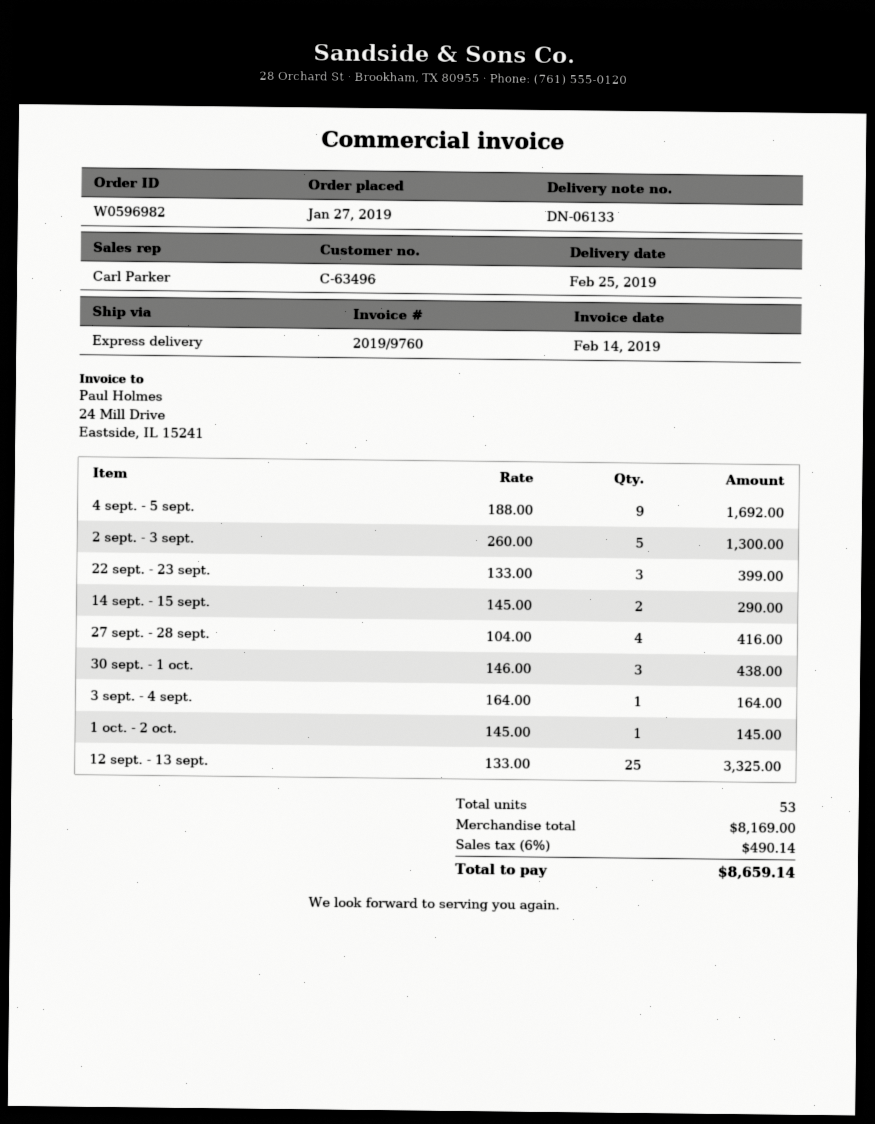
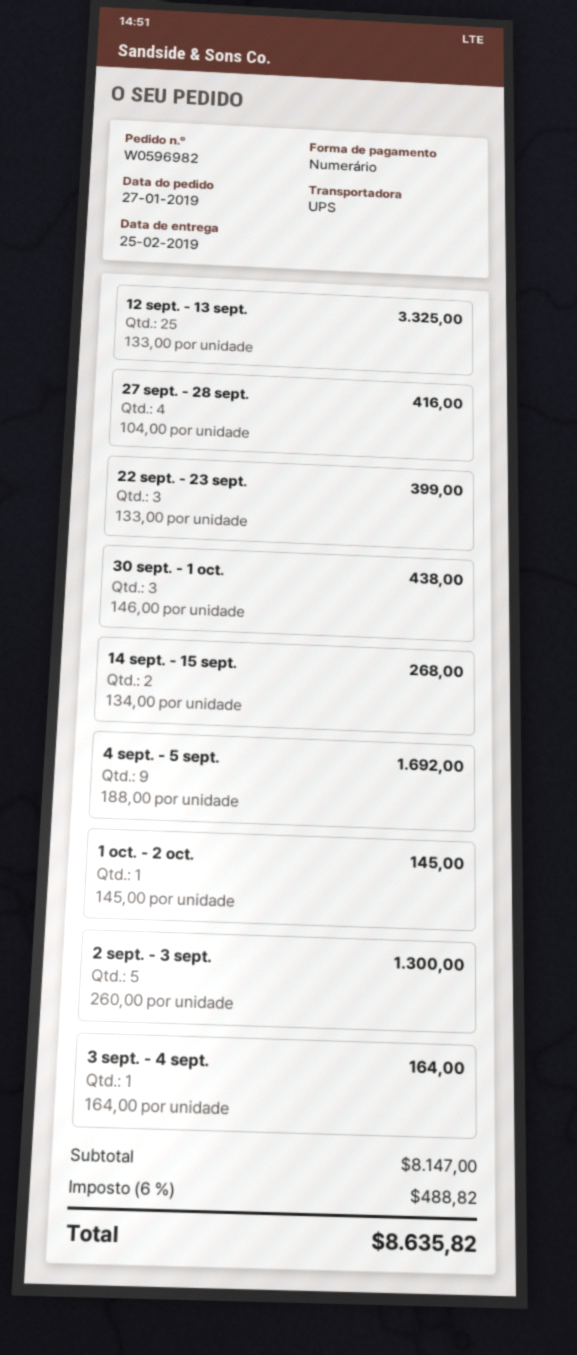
shipping method: express -> UPS
14 sept. - 15 sept.: 2 x 145.00 = 290.00 -> 2 x 134.00 = 268.00
subtotal: 8169.00 -> 8147.00
tax: 6% = 490.14 -> 6% = 488.82
total: 8659.14 -> 8635.82

